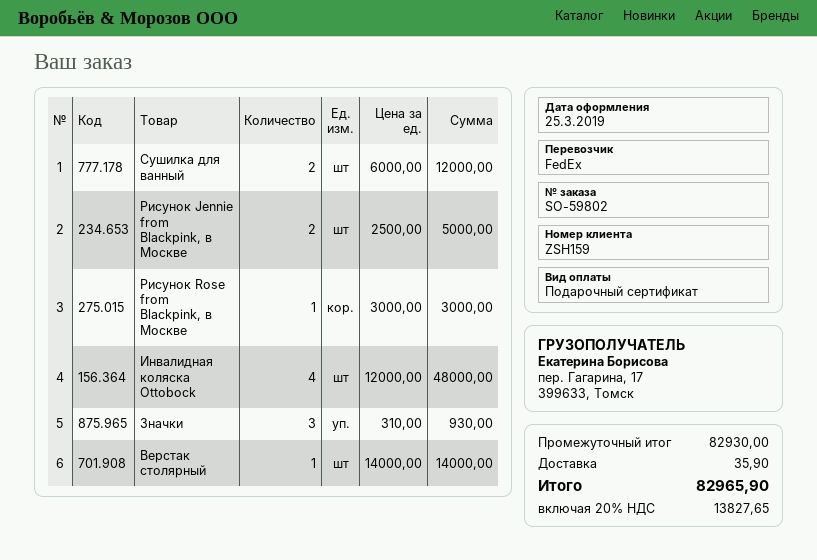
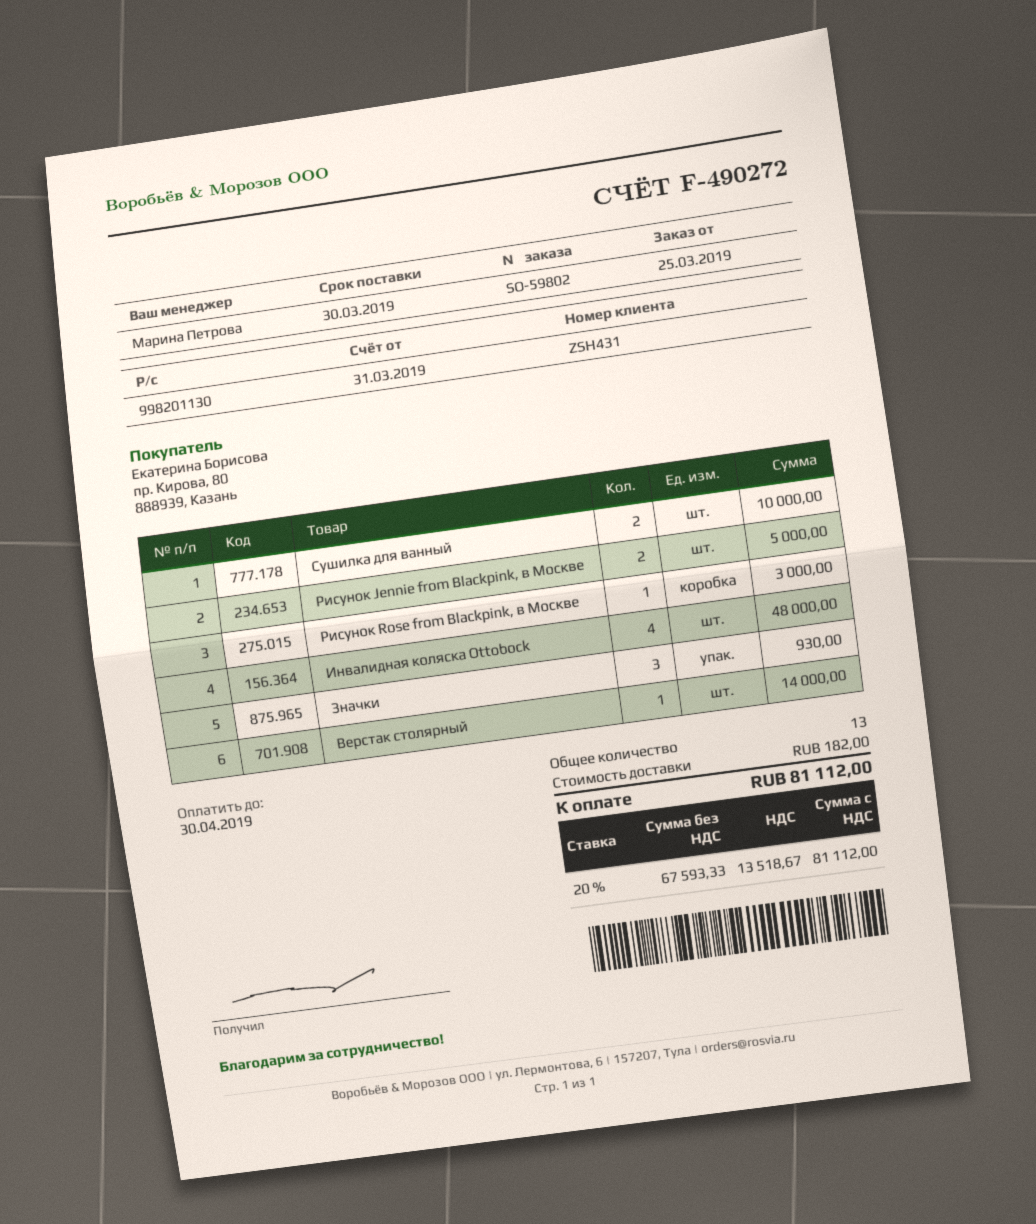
customer number: ZSH159 -> ZSH431
Сушилка для ванный: 2 for 12000.00 -> 2 for 10000.00
shipping: 35.90 -> 182.00
tax: 20% = 13827.65 -> 20% = 13518.67
total: 82965.90 -> 81112.00

